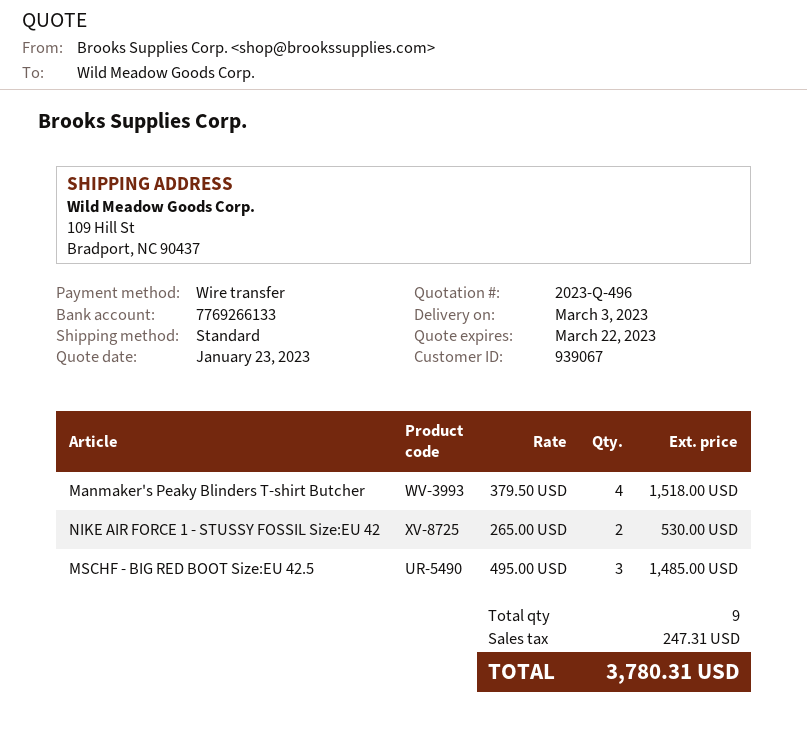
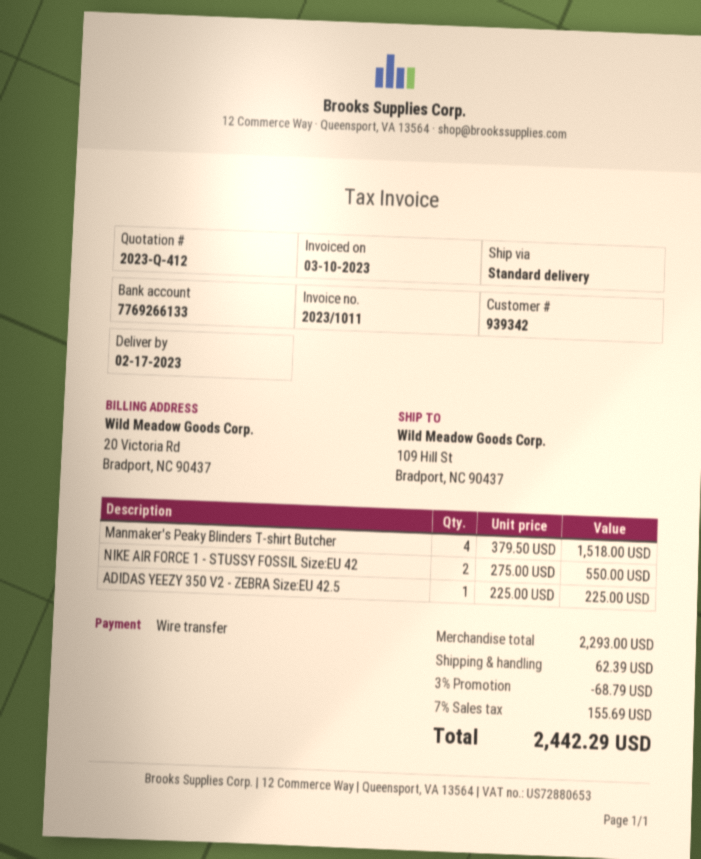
quote number: 2023-Q-496 -> 2023-Q-412
delivery date: 2023-03-03 -> 2023-02-17
customer number: 939067 -> 939342
NIKE AIR FORCE 1 - STUSSY FOSSIL Size:EU 42: 2 x 265.00 = 530.00 -> 2 x 275.00 = 550.00
MSCHF - BIG RED BOOT Size:EU 42.5: 3 x 495.00 = 1485.00 -> none
ADIDAS YEEZY 350 V2 - ZEBRA Size:EU 42.5: none -> 1 x 225.00 = 225.00
discount: none -> 3% = 68.79
shipping: none -> 62.39
tax: 247.31 -> 155.69
total: 3780.31 -> 2442.29

